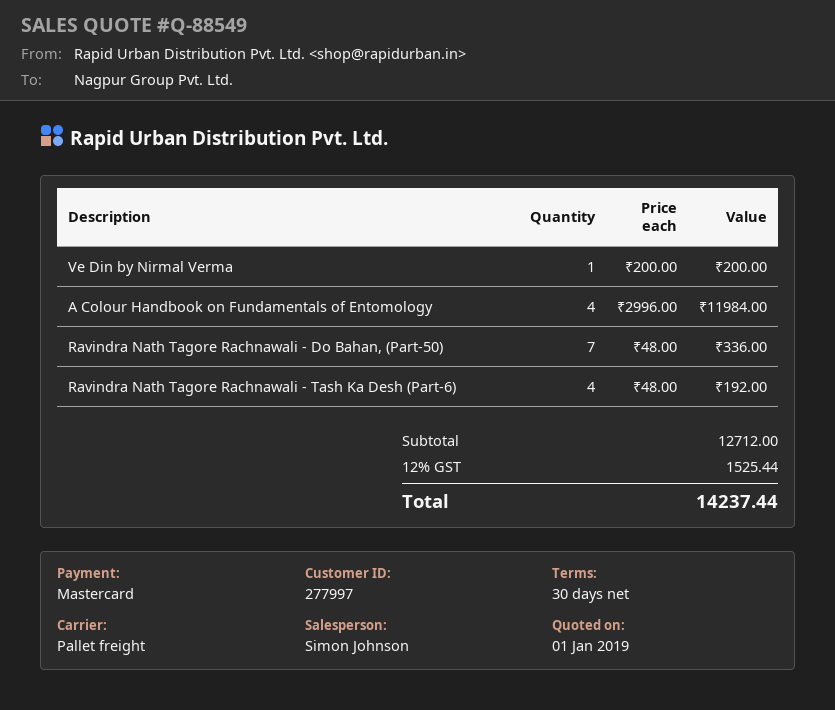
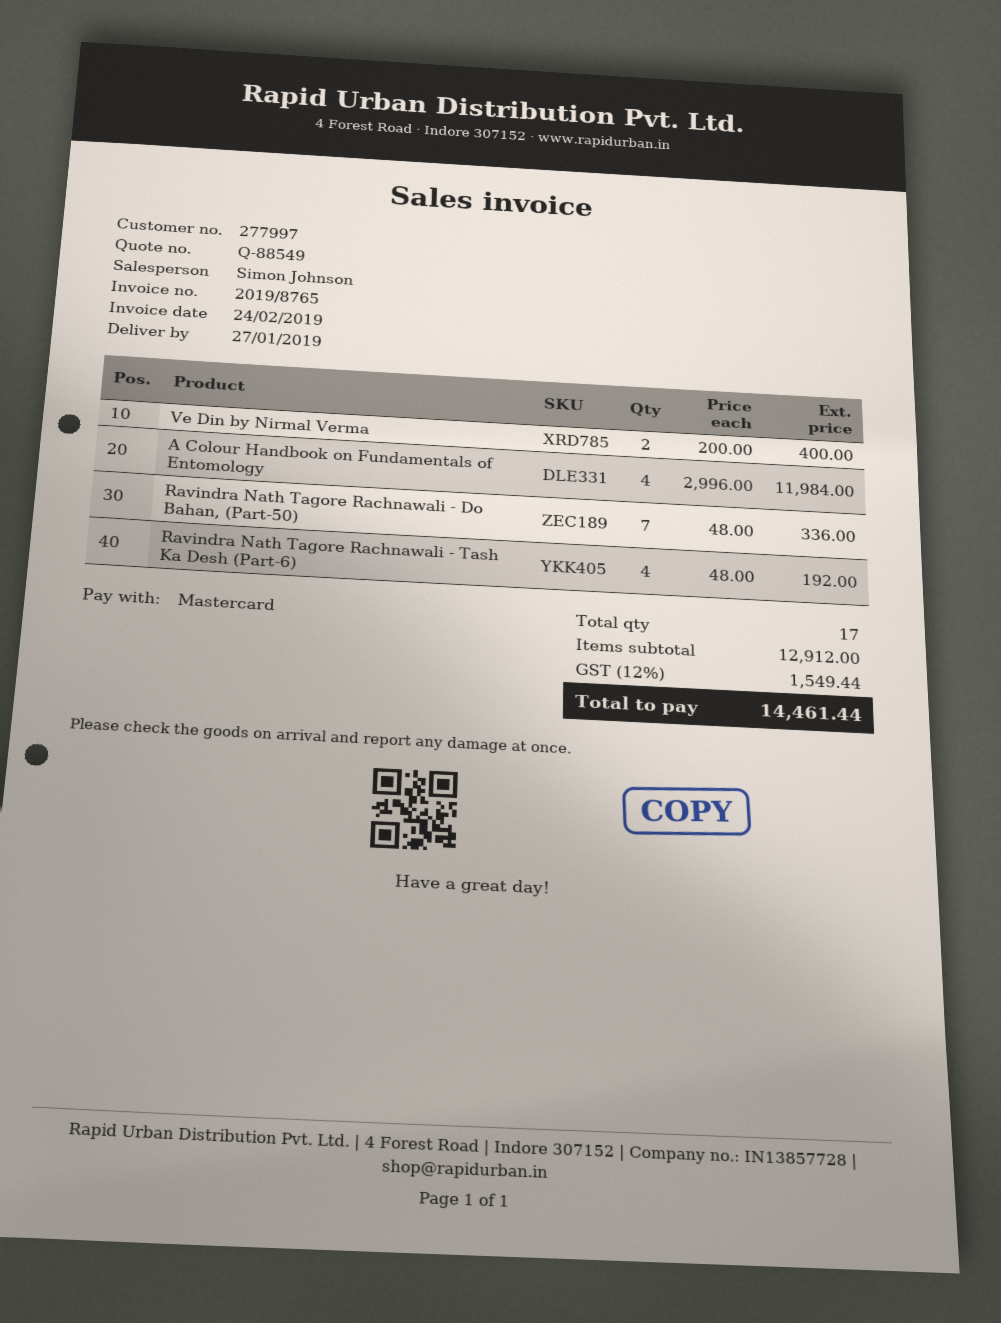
Ve Din by Nirmal Verma: 1 x 200.00 = 200.00 -> 2 x 200.00 = 400.00
subtotal: 12712.00 -> 12912.00
tax: 12% = 1525.44 -> 12% = 1549.44
total: 14237.44 -> 14461.44

